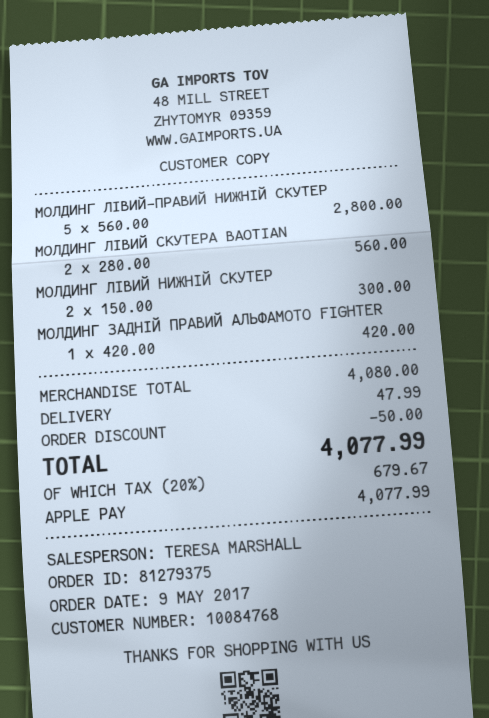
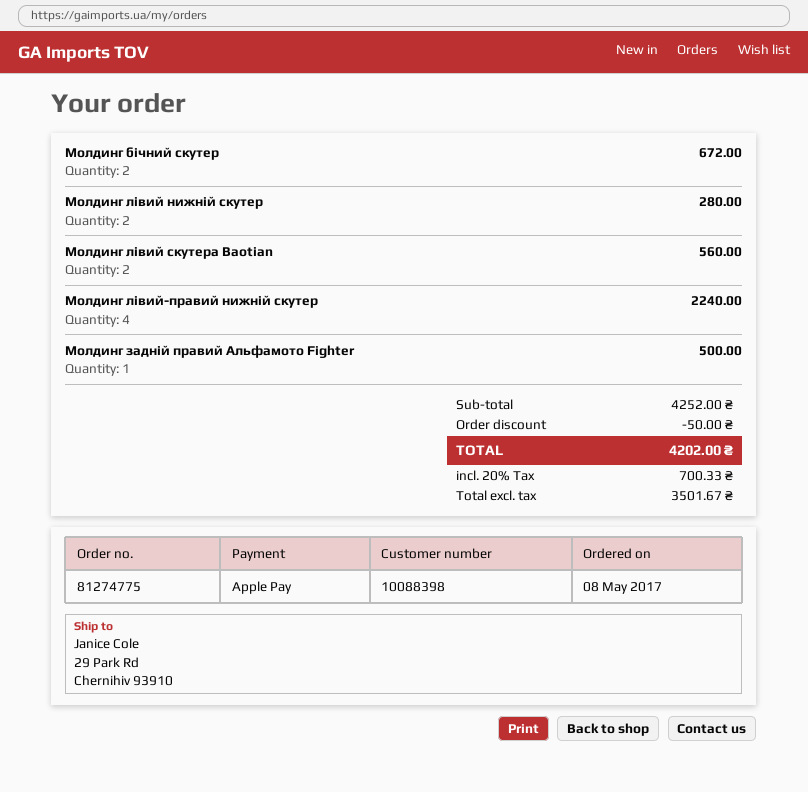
order number: 81279375 -> 81274775
order date: 2017-05-09 -> 2017-05-08
customer number: 10084768 -> 10088398
МОЛДИНГ ЛІВИЙ-ПРАВИЙ НИЖНІЙ СКУТЕР: 5 for 2800.00 -> 4 for 2240.00
МОЛДИНГ ЛІВИЙ НИЖНІЙ СКУТЕР: 2 for 300.00 -> 2 for 280.00
МОЛДИНГ ЗАДНІЙ ПРАВИЙ АЛЬФАМОТО FIGHTER: 1 for 420.00 -> 1 for 500.00
Молдинг бічний скутер: none -> 2 for 672.00
subtotal: 4080.00 -> 4252.00
shipping: 47.99 -> none
tax: 20% = 679.67 -> 20% = 700.33
total: 4077.99 -> 4202.00

